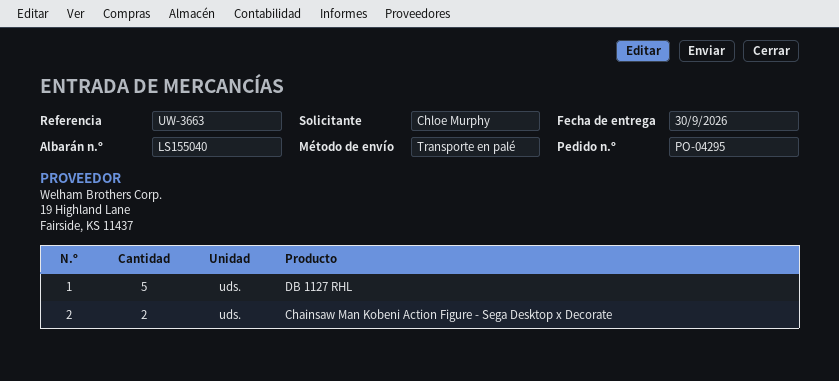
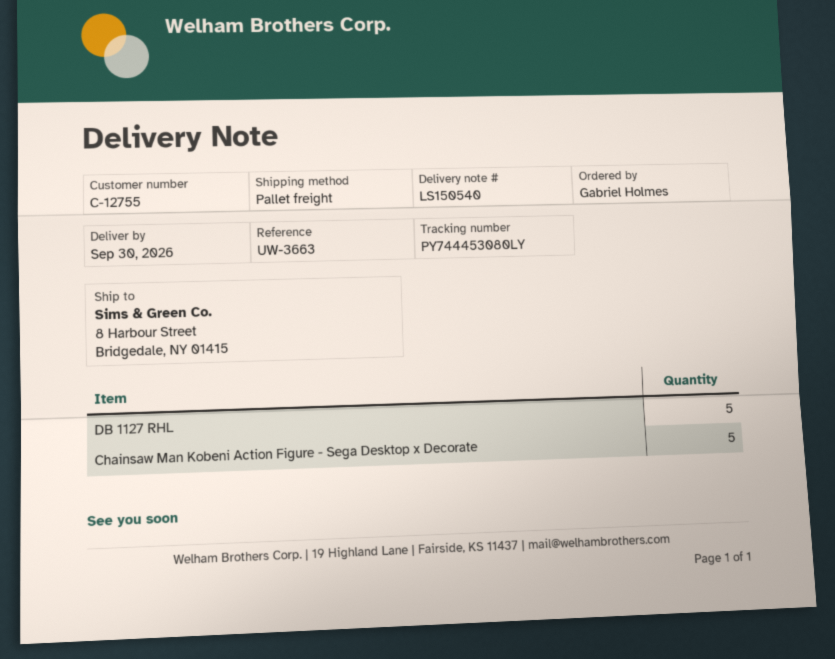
delivery note number: LS155040 -> LS150540
ordered by: Chloe Murphy -> Gabriel Holmes
Chainsaw Man Kobeni Action Figure - Sega Desktop x Decorate: 2 -> 5

